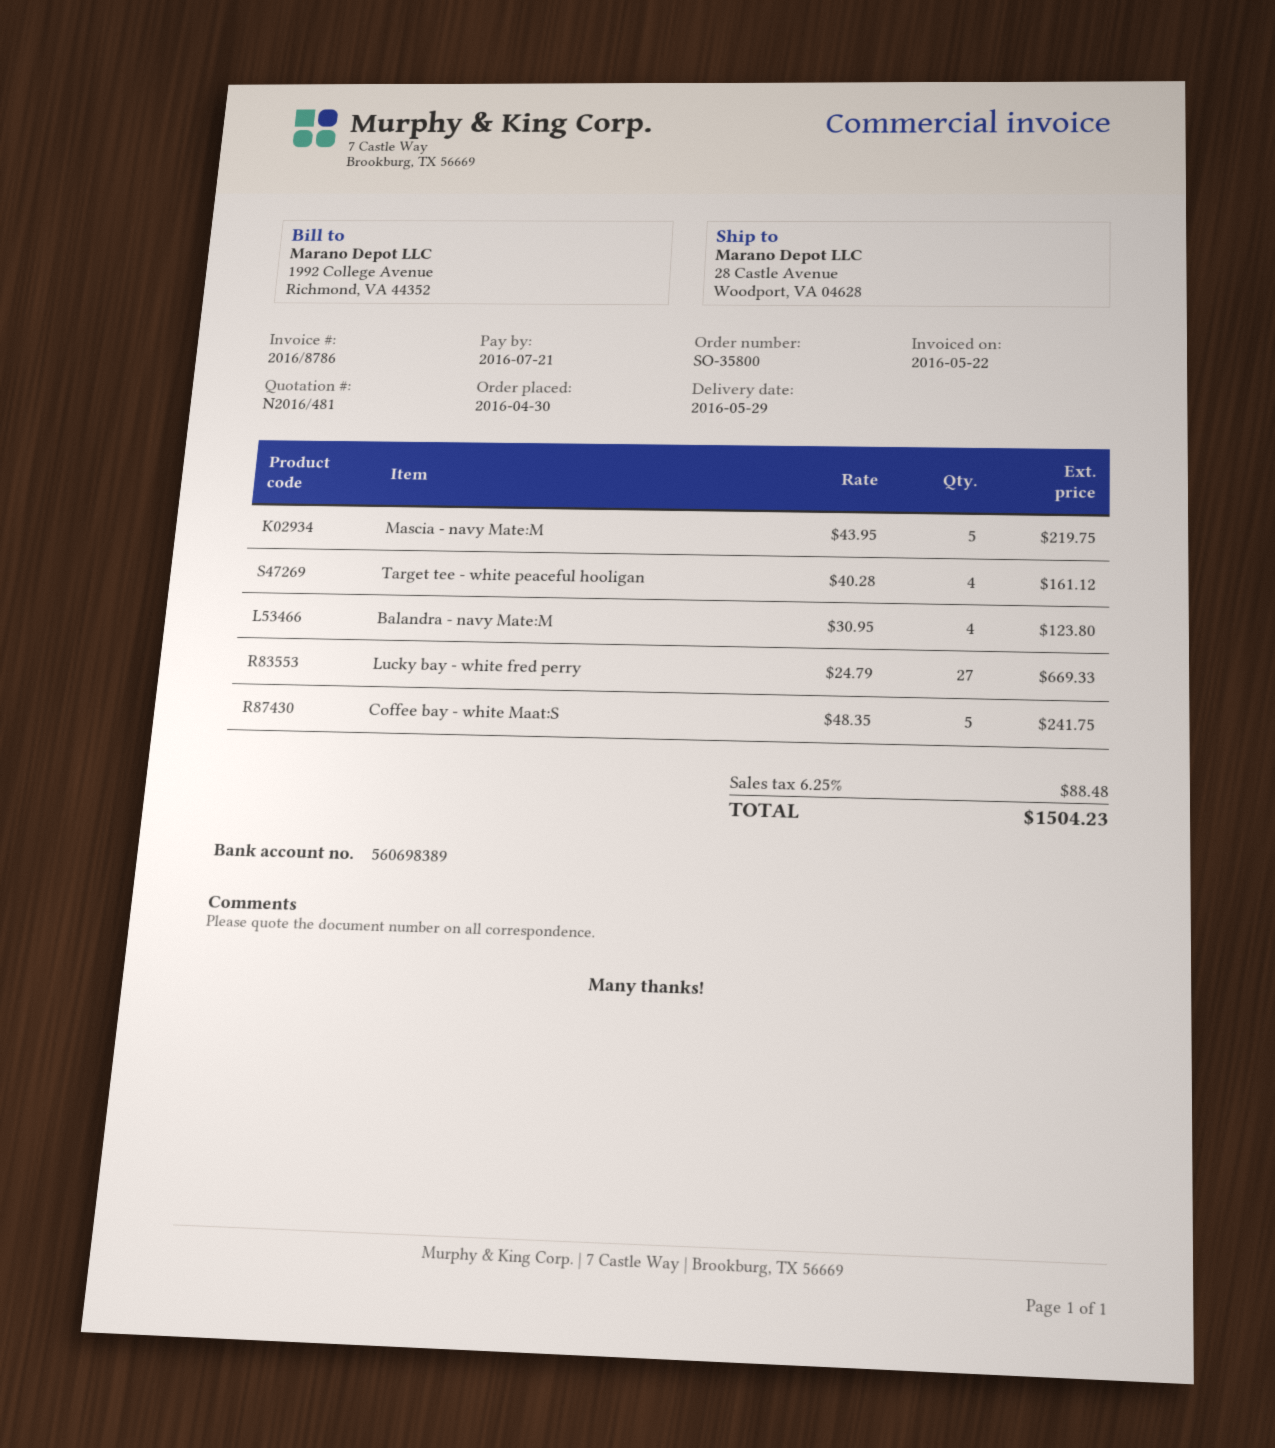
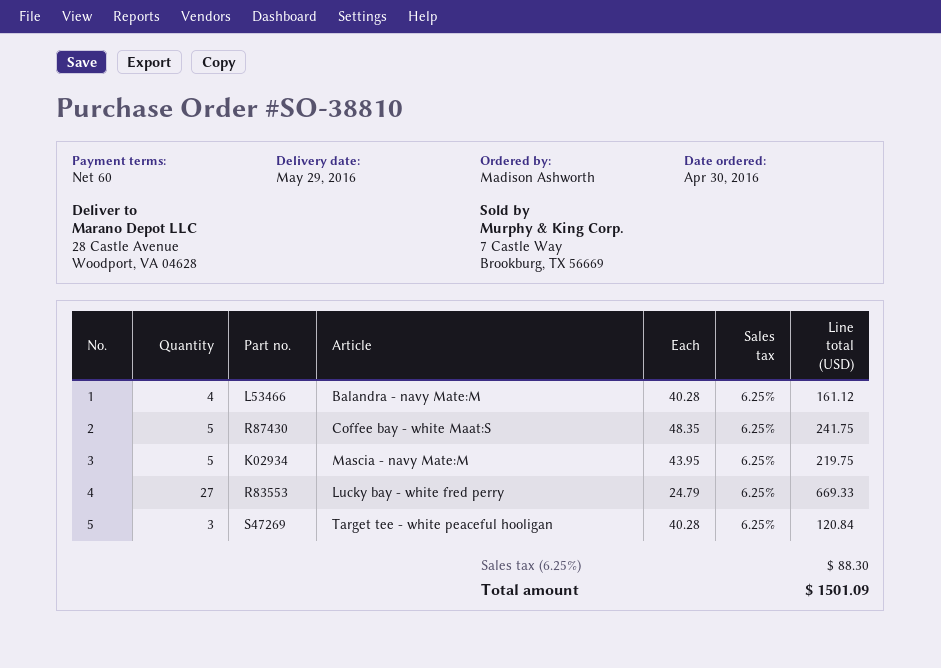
order number: SO-35800 -> SO-38810
Target tee - white peaceful hooligan: 4 x 40.28 = 161.12 -> 3 x 40.28 = 120.84
Balandra - navy Mate:M: 4 x 30.95 = 123.80 -> 4 x 40.28 = 161.12
tax: 6.25% = 88.48 -> 6.25% = 88.30
total: 1504.23 -> 1501.09

